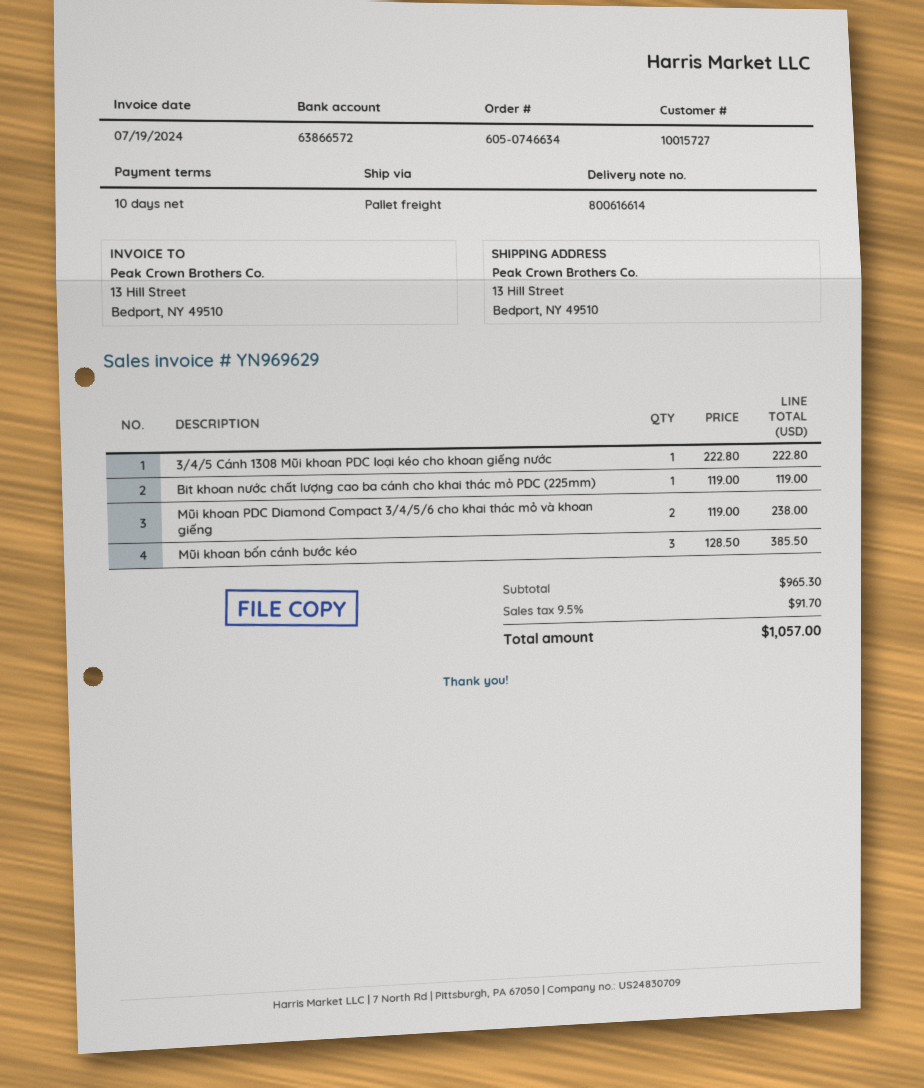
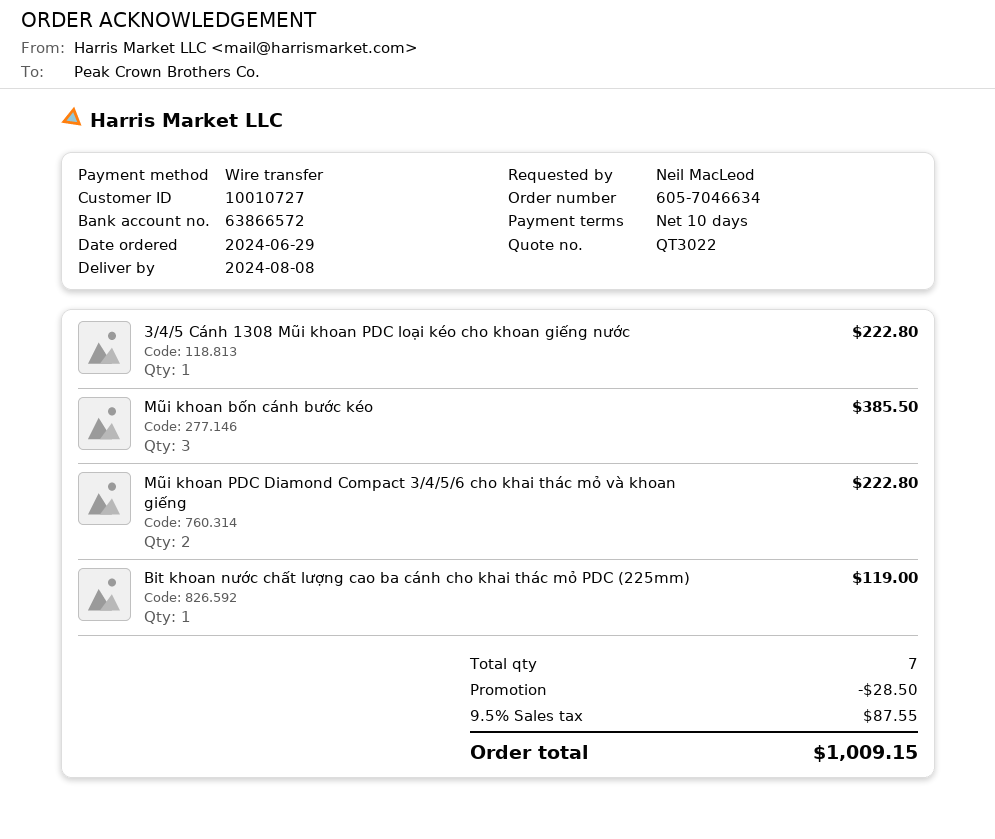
order number: 605-0746634 -> 605-7046634
customer number: 10015727 -> 10010727
Mũi khoan PDC Diamond Compact 3/4/5/6 cho khai thác mỏ và khoan giếng: 2 for 238.00 -> 2 for 222.80
discount: none -> 28.50
tax: 9.5% = 91.70 -> 9.5% = 87.55
total: 1057.00 -> 1009.15

